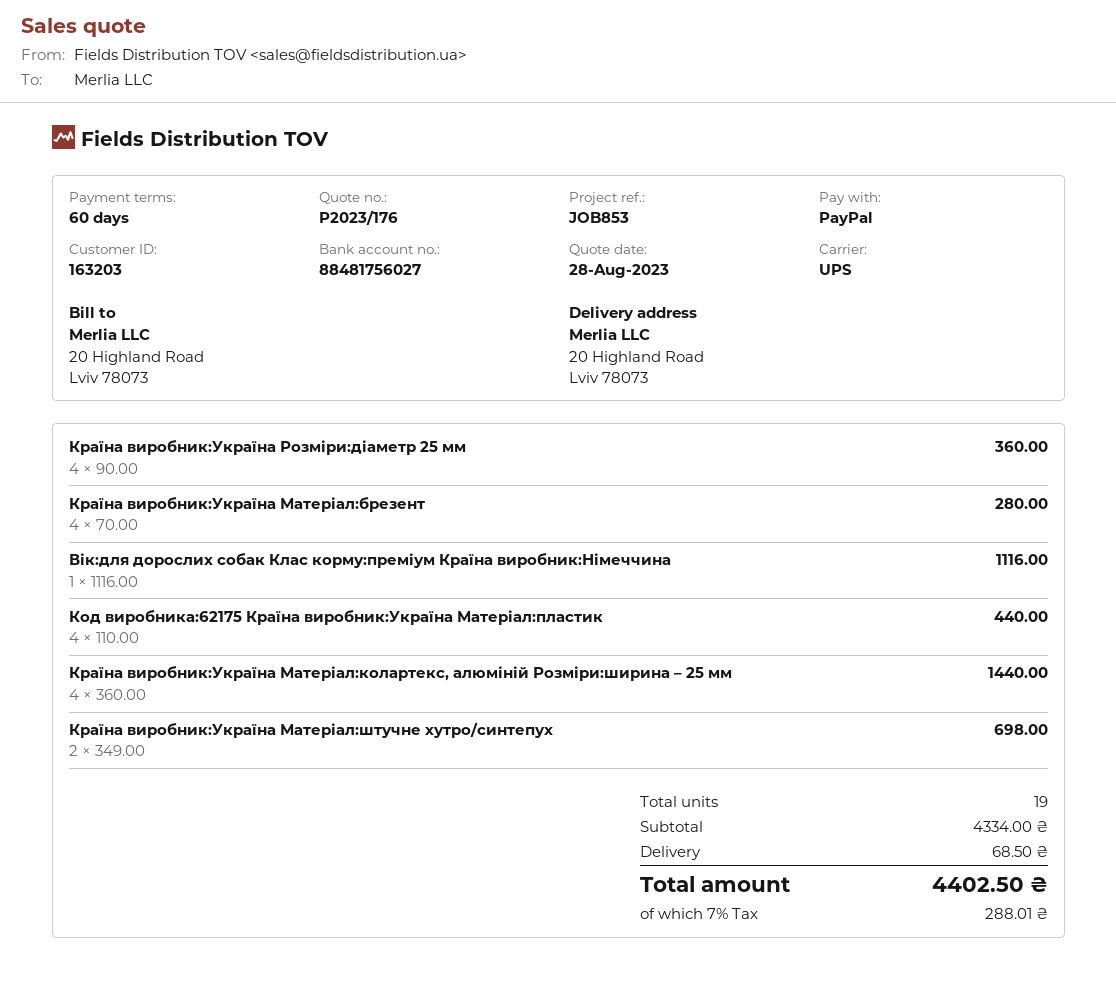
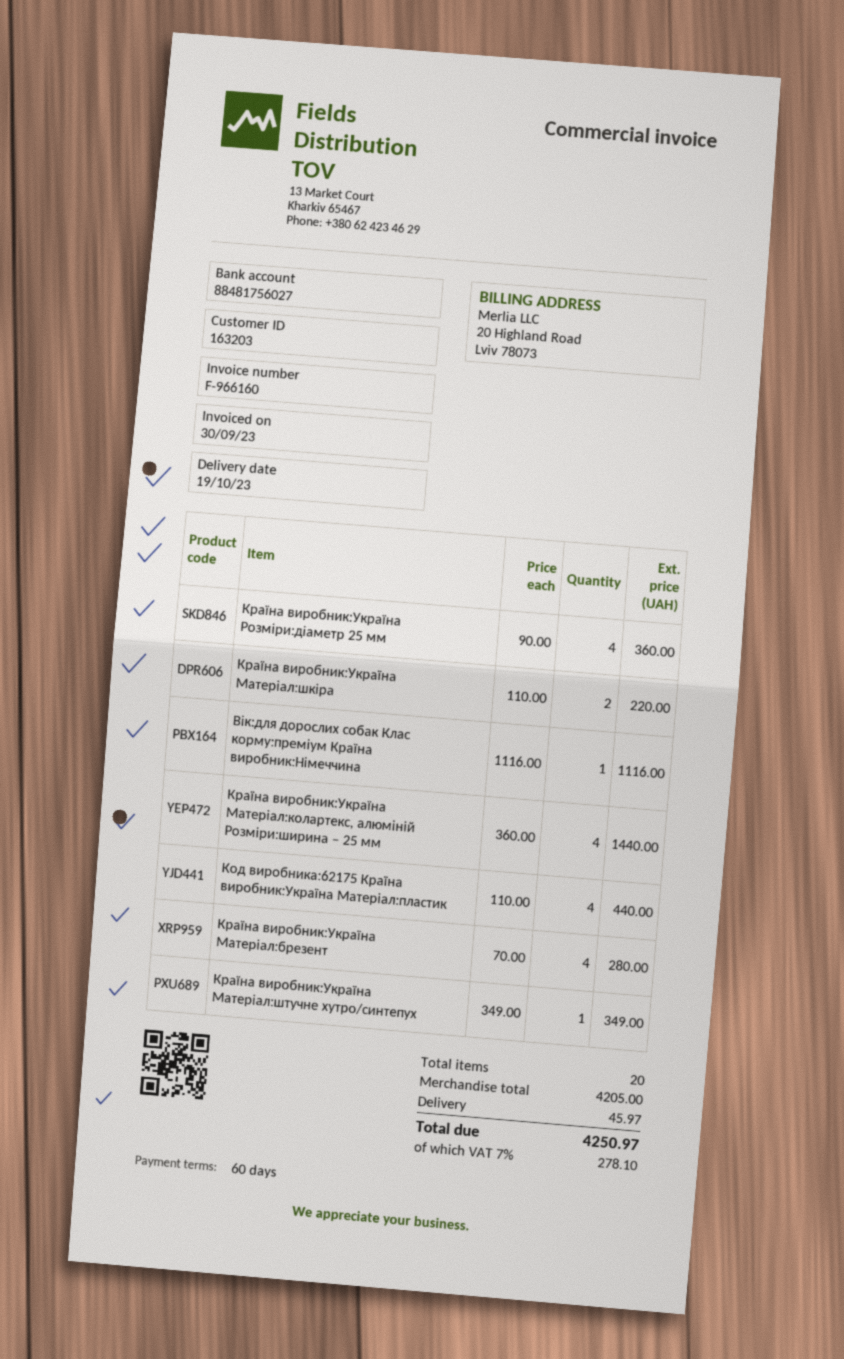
Країна виробник:Україна Матеріал:штучне хутро/синтепух: 2 x 349.00 = 698.00 -> 1 x 349.00 = 349.00
Країна виробник:Україна Матеріал:шкіра: none -> 2 x 110.00 = 220.00
total quantity: 19 -> 20
subtotal: 4334.00 -> 4205.00
shipping: 68.50 -> 45.97
tax: 7% = 288.01 -> 7% = 278.10
total: 4402.50 -> 4250.97

